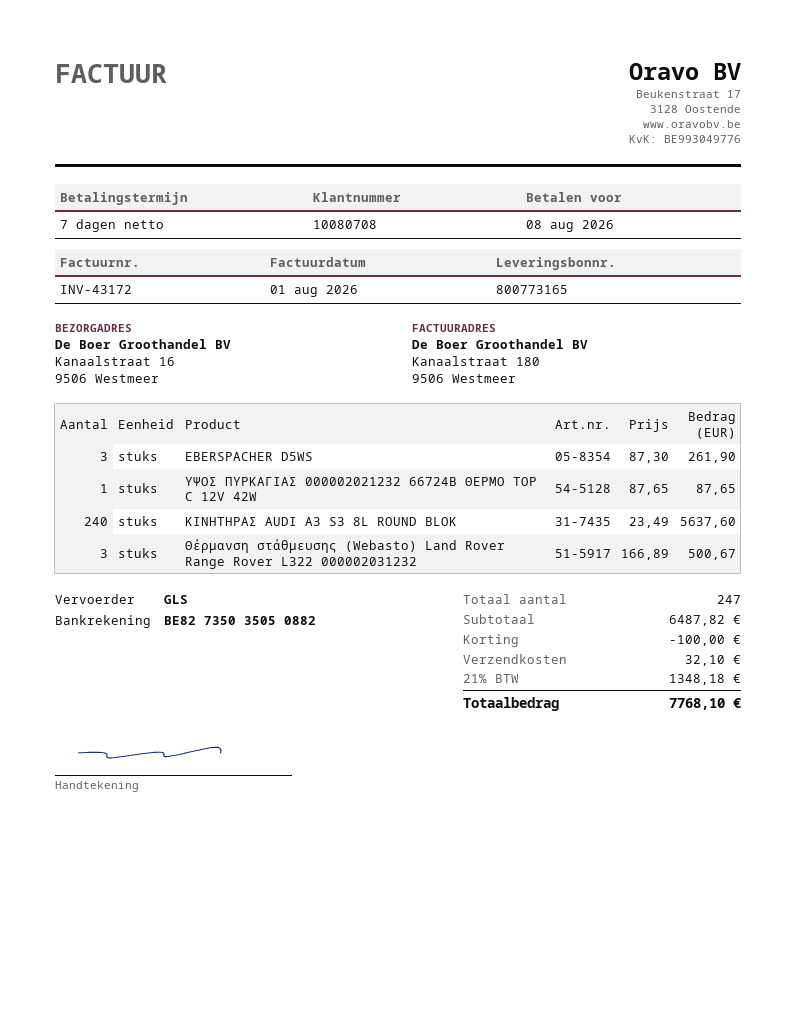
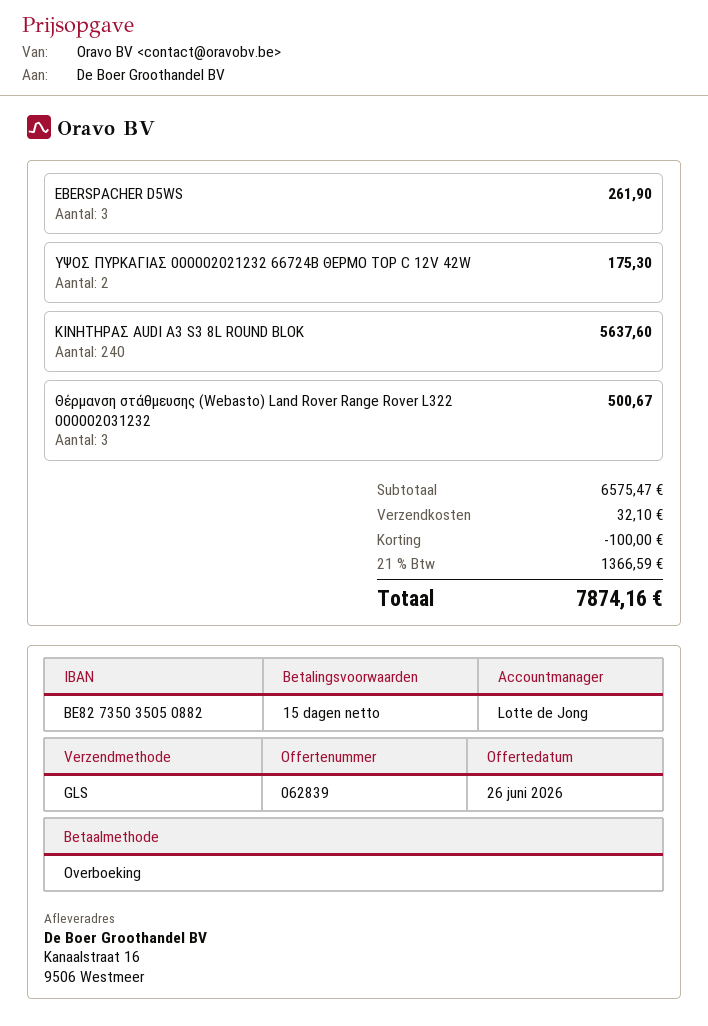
payment terms: 7 days -> 15 days
ΥΨΟΣ ΠΥΡΚΑΓΙΑΣ 000002021232 66724B ΘΕΡΜΟ TOP C 12V 42W: 1 for 87.65 -> 2 for 175.30
subtotal: 6487.82 -> 6575.47
tax: 21% = 1348.18 -> 21% = 1366.59
total: 7768.10 -> 7874.16

